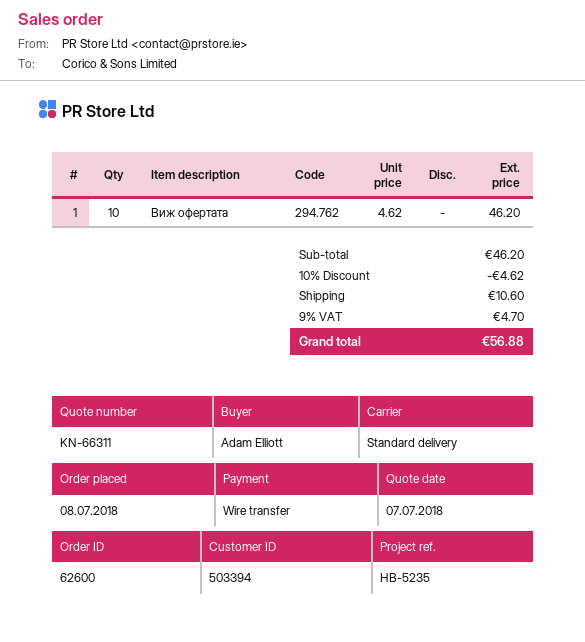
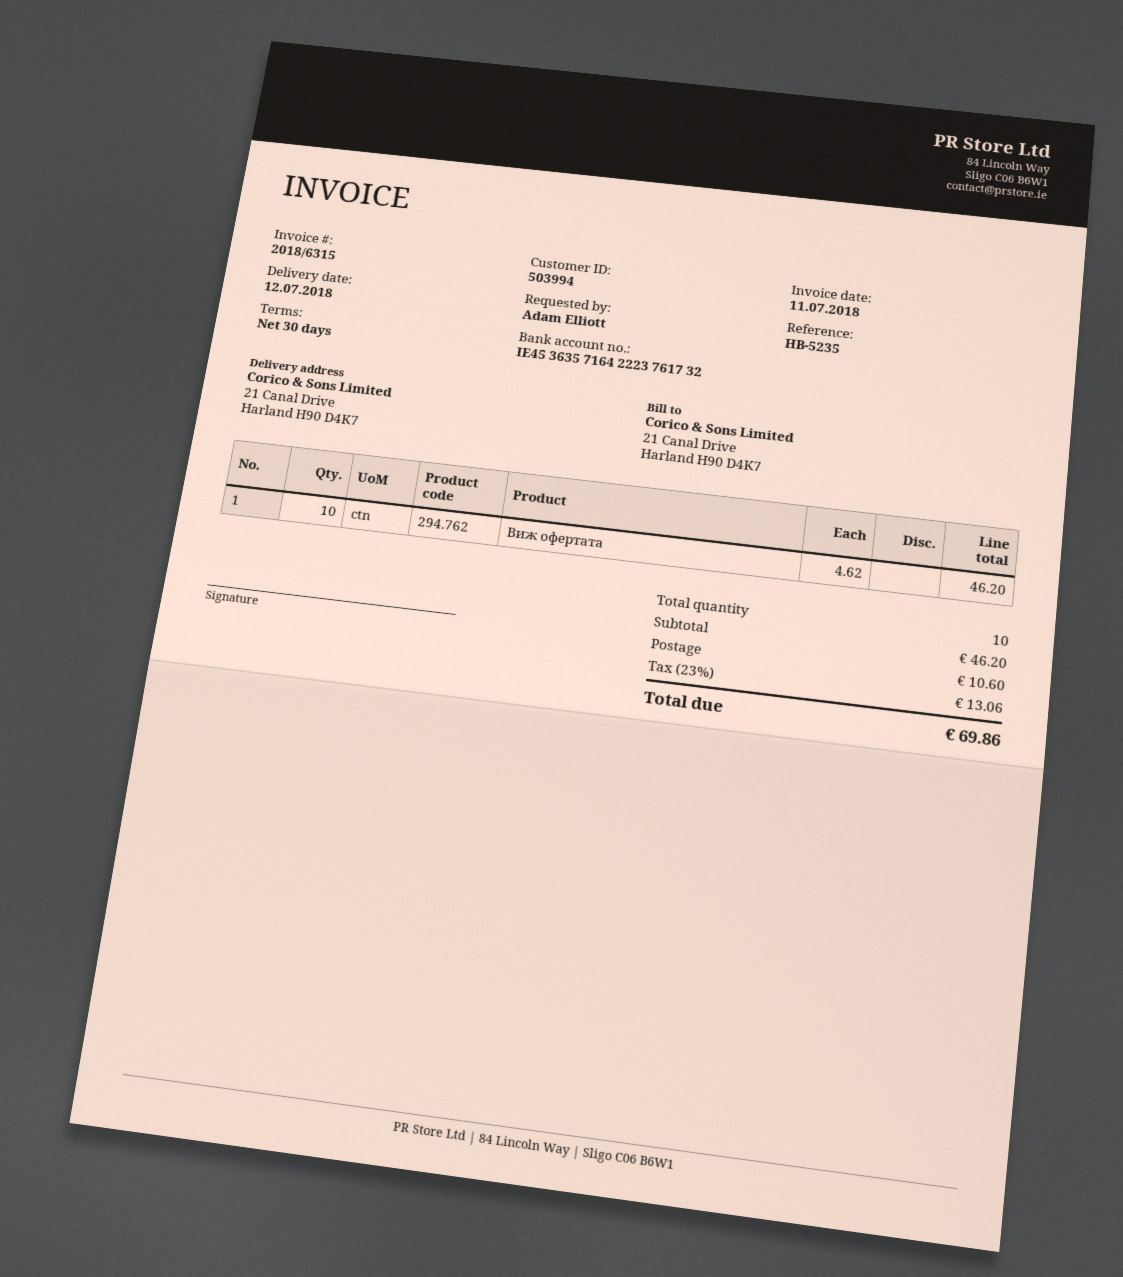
customer number: 503394 -> 503994
discount: 10% = 4.62 -> none
tax: 9% = 4.70 -> 23% = 13.06
total: 56.88 -> 69.86

